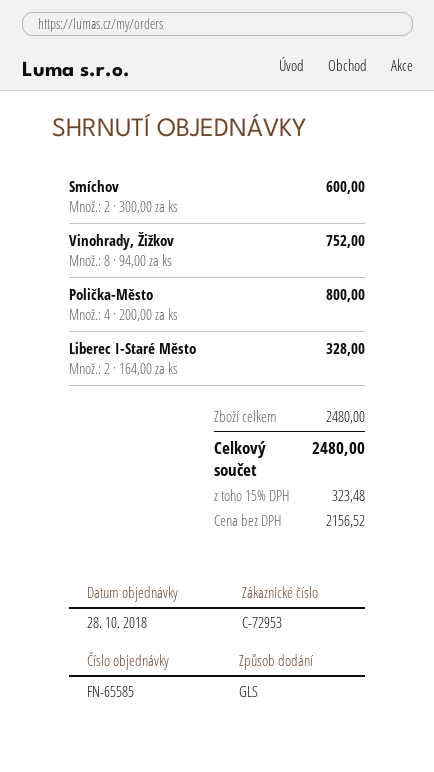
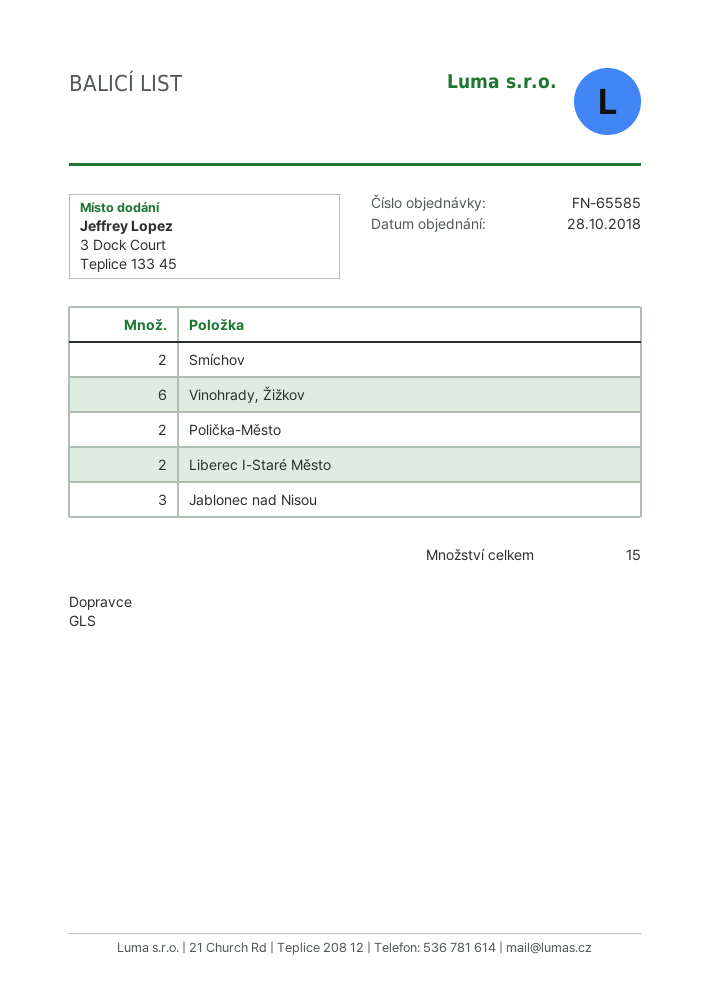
Vinohrady, Žižkov: 8 -> 6
Polička-Město: 4 -> 2
Jablonec nad Nisou: none -> 3

